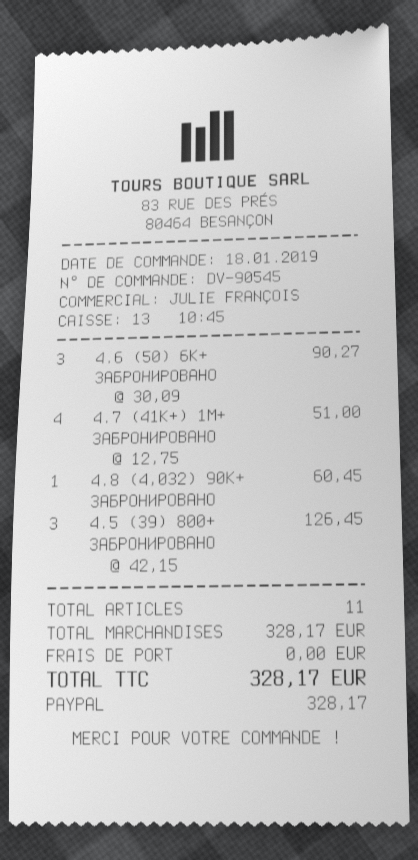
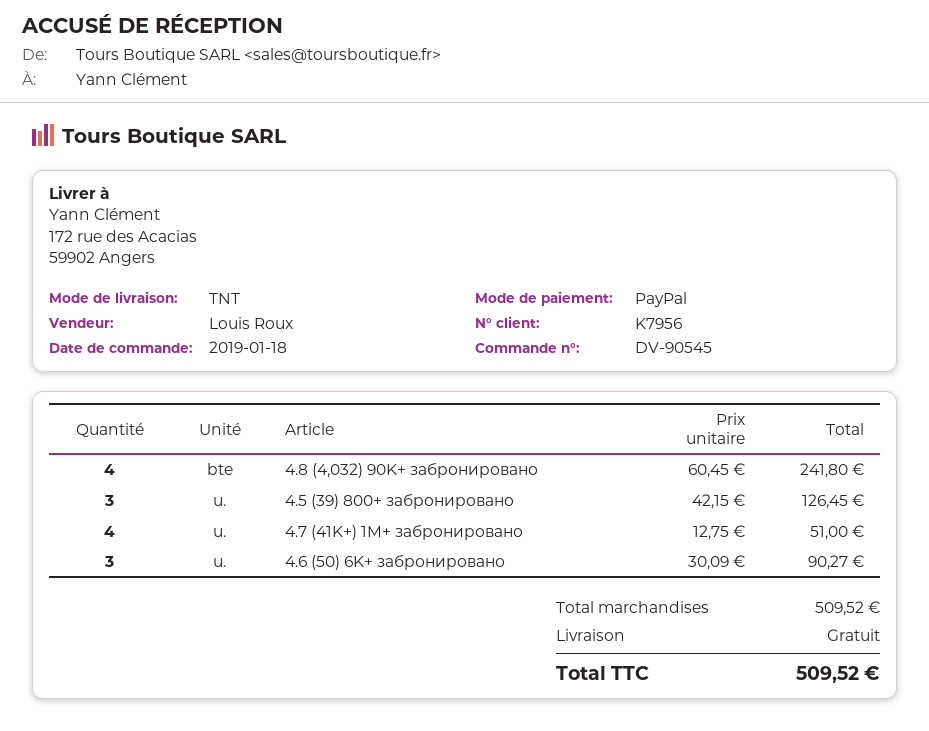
sales rep: JULIE FRANÇOIS -> Louis Roux
4.8 (4,032) 90K+ ЗАБРОНИРОВАНО: 1 x 60.45 = 60.45 -> 4 x 60.45 = 241.80
subtotal: 328.17 -> 509.52
total: 328.17 -> 509.52

